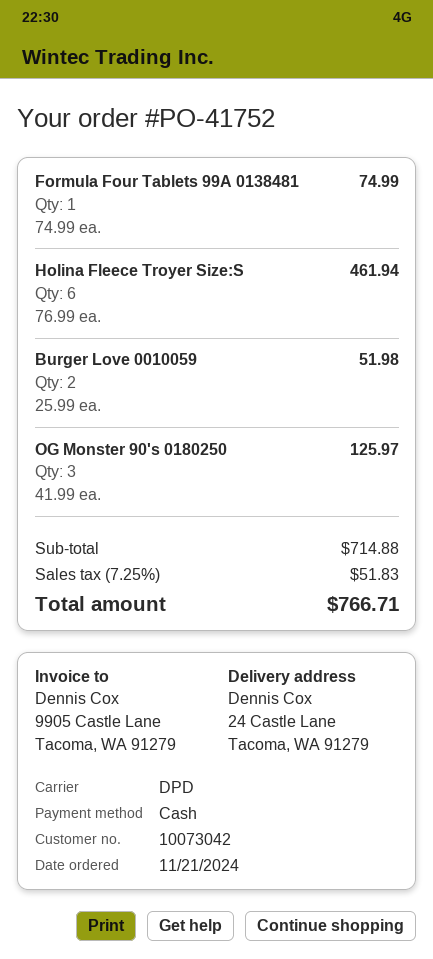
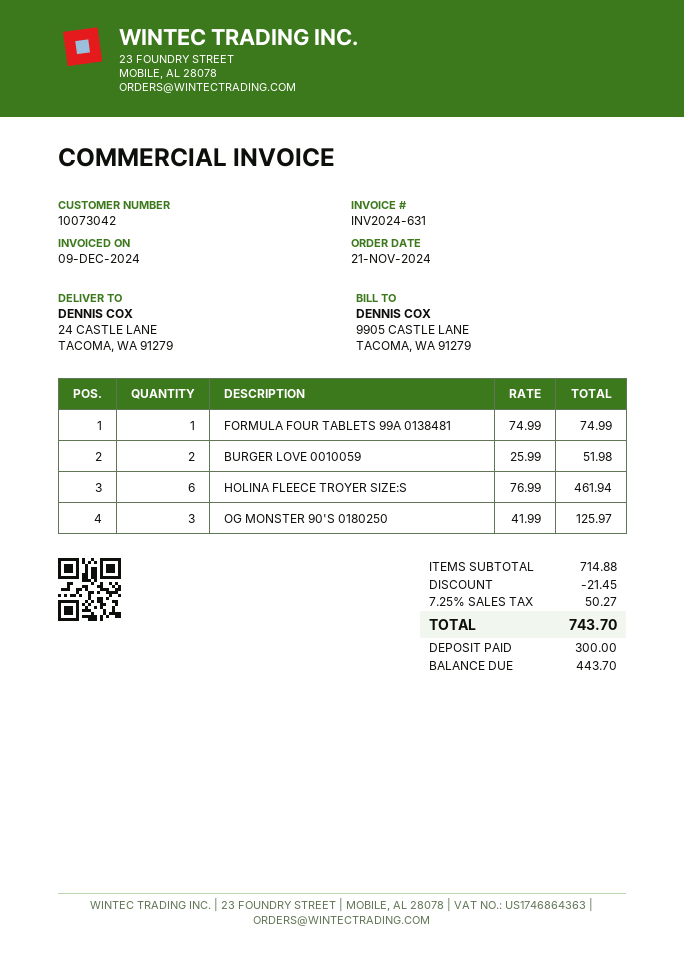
discount: none -> 21.45
tax: 7.25% = 51.83 -> 7.25% = 50.27
total: 766.71 -> 743.70

